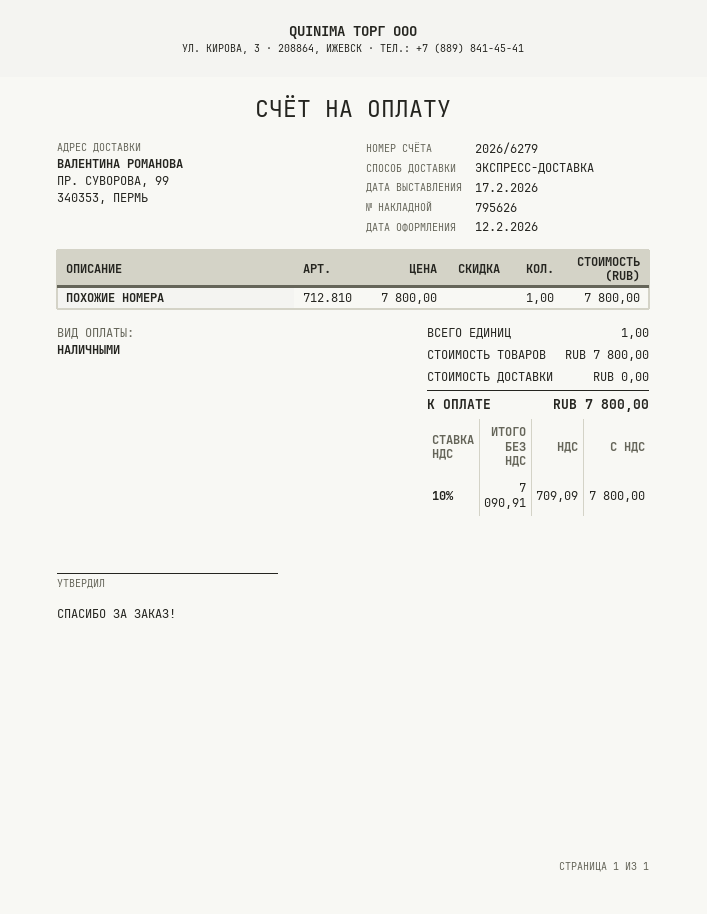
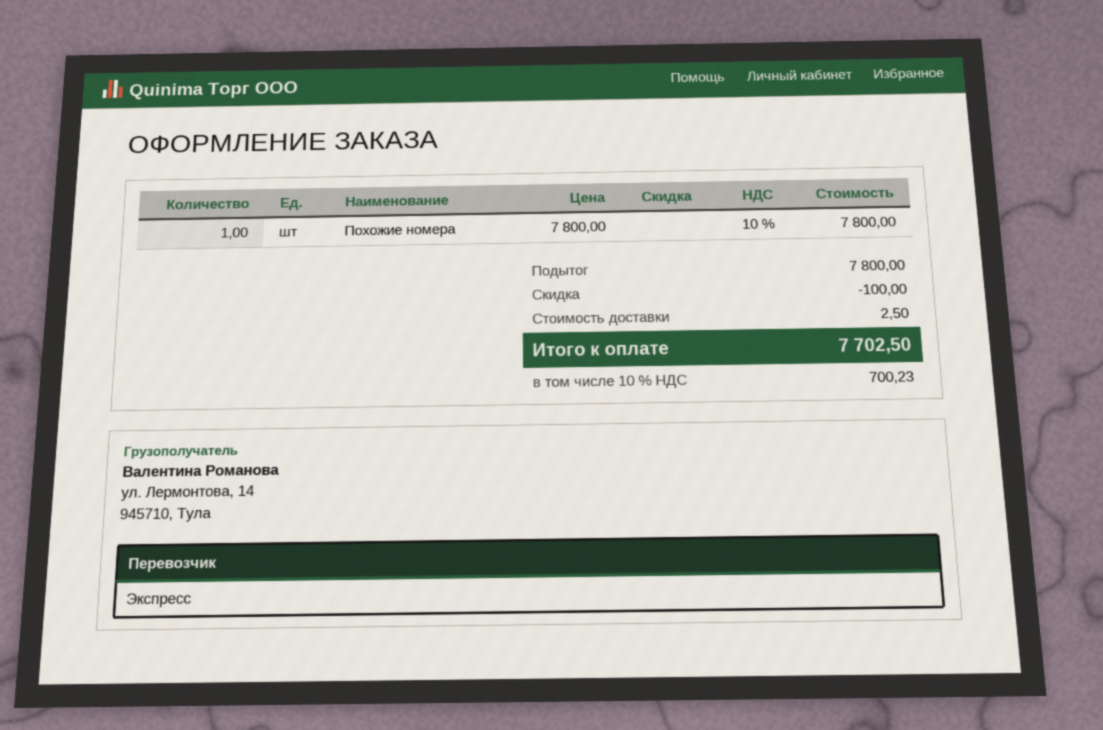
ship to: ПР. СУВОРОВА, 99, 340353, ПЕРМЬ -> ул. Лермонтова, 14, 945710, Тула
discount: none -> 100.00
shipping: 0.00 -> 2.50
tax: 10% = 709.09 -> 10% = 700.23
total: 7800.00 -> 7702.50

